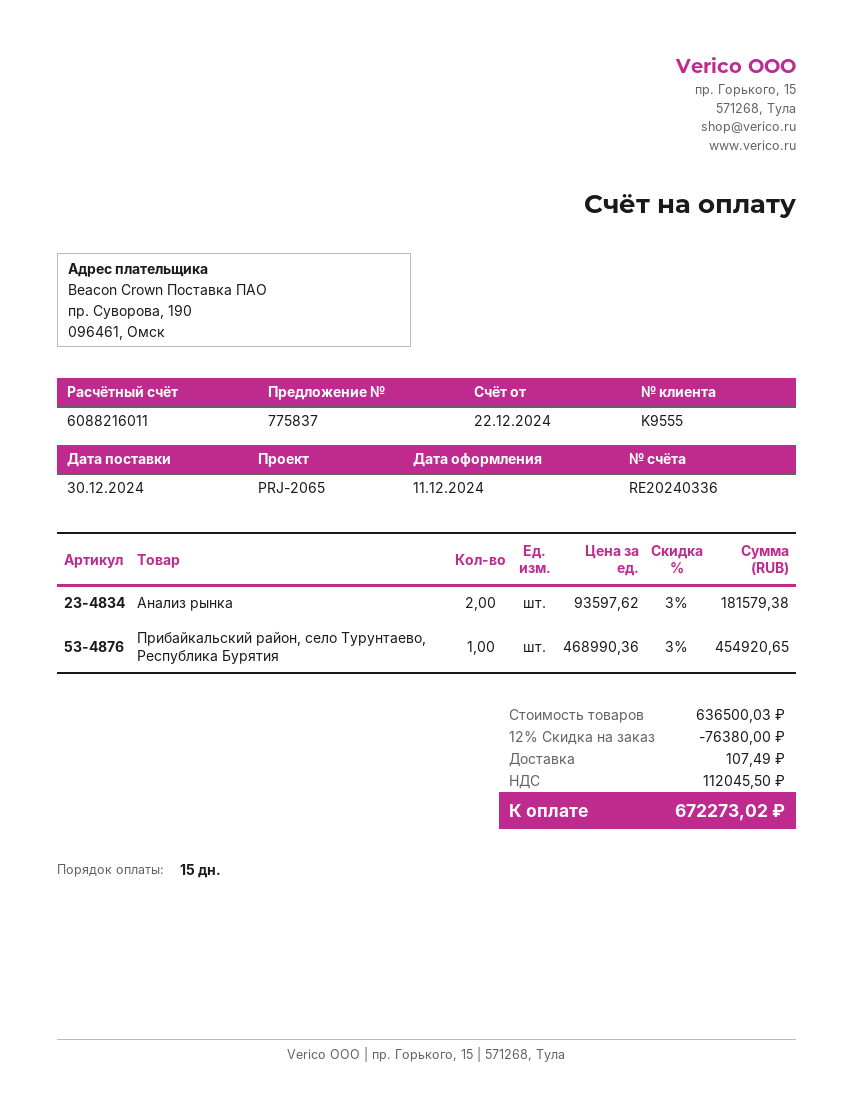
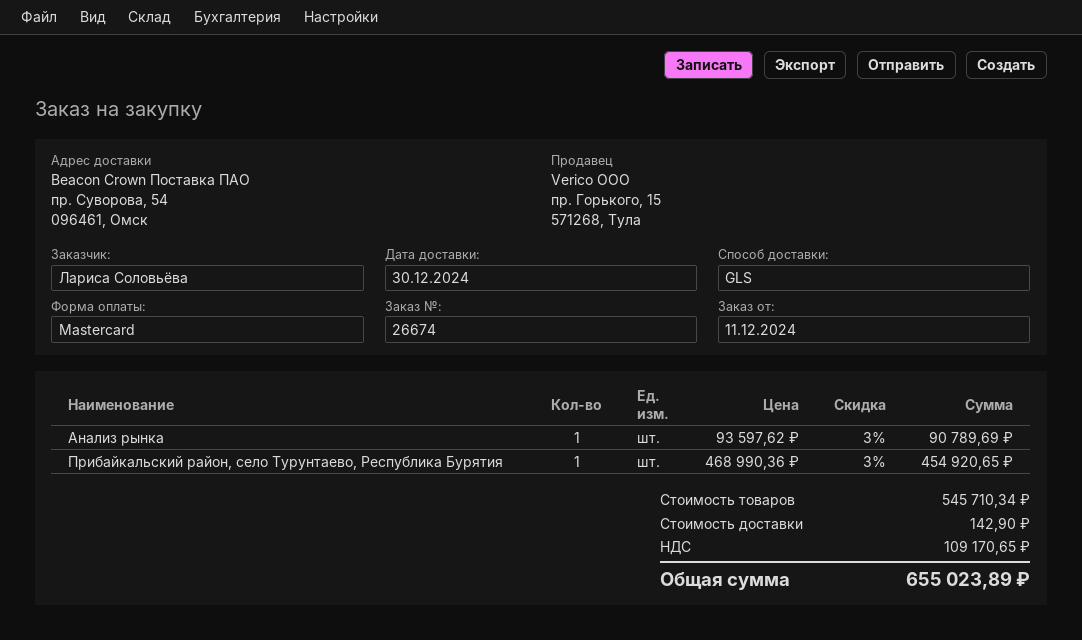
Анализ рынка: 2 x 93597.62 - 3% = 181579.38 -> 1 x 93597.62 - 3% = 90789.69
subtotal: 636500.03 -> 545710.34
discount: 12% = 76380.00 -> none
shipping: 107.49 -> 142.90
tax: 112045.50 -> 109170.65
total: 672273.02 -> 655023.89

